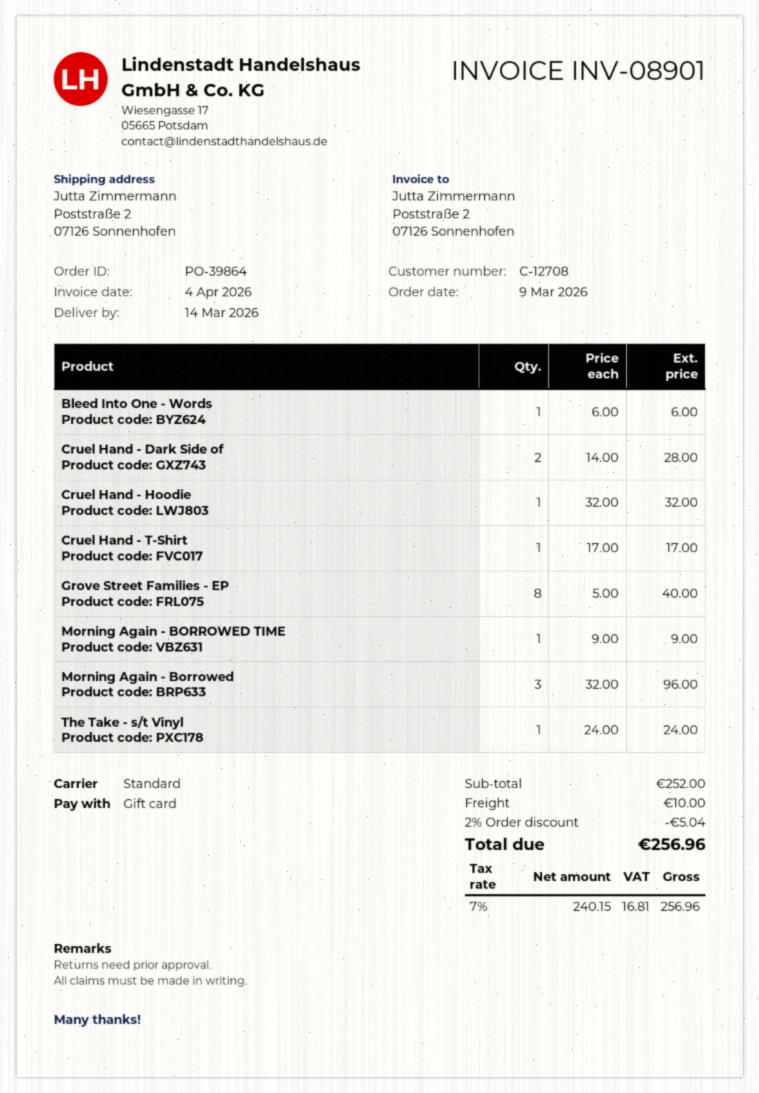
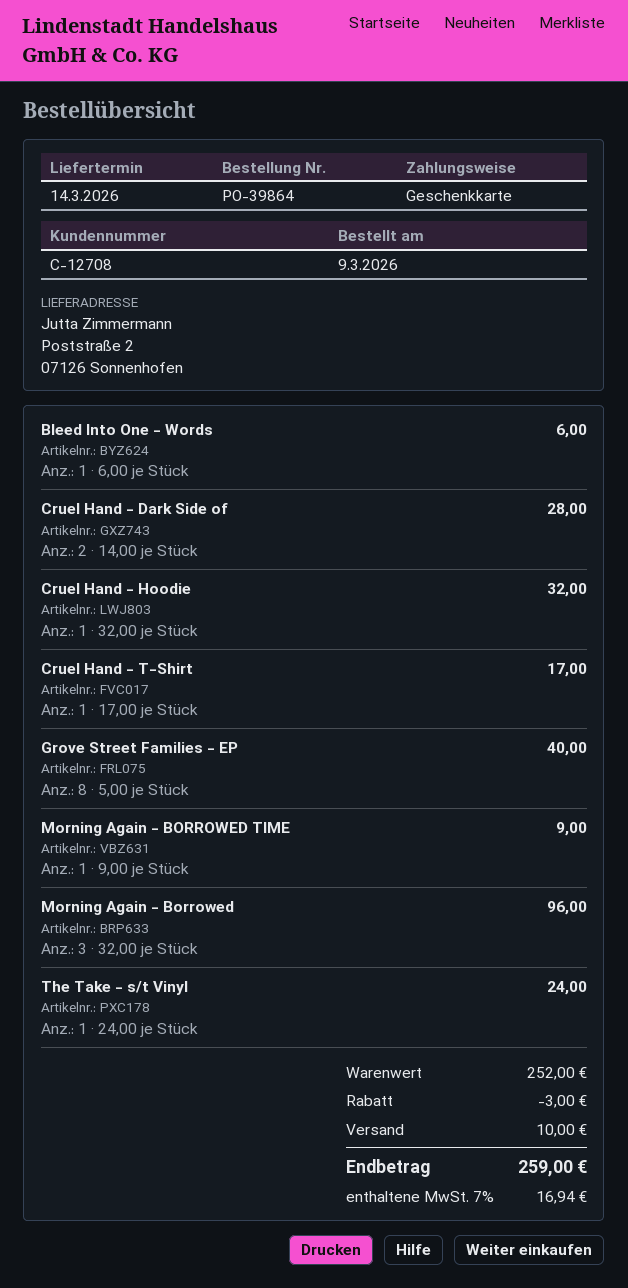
discount: 5.04 -> 3.00
tax: 7% = 16.81 -> 7% = 16.94
total: 256.96 -> 259.00

